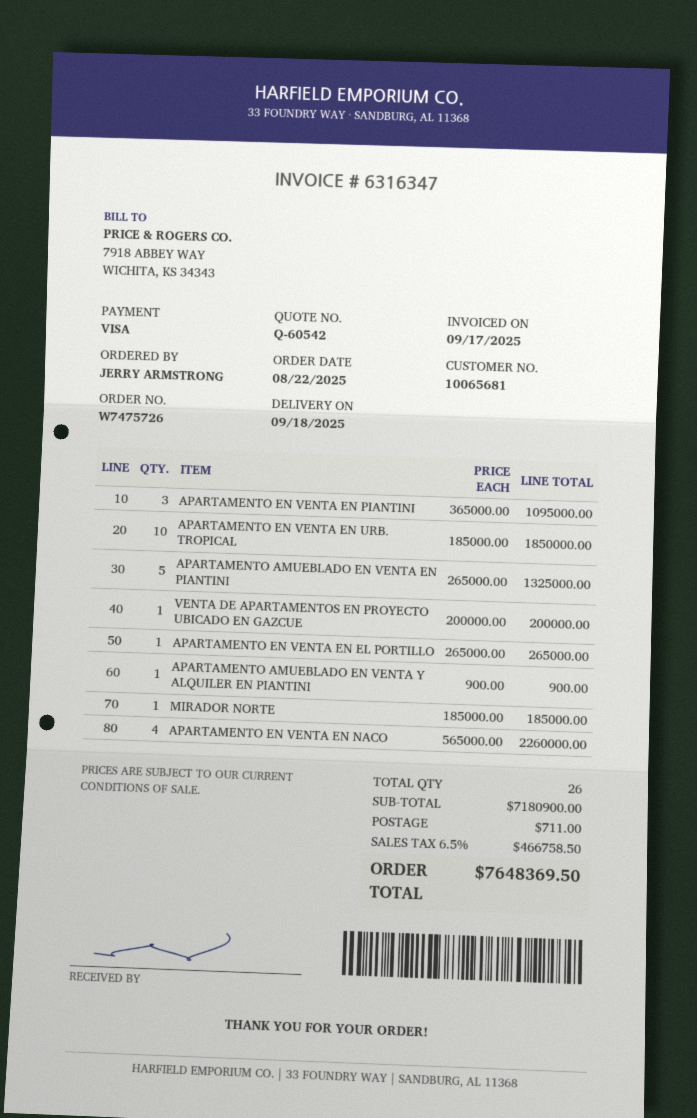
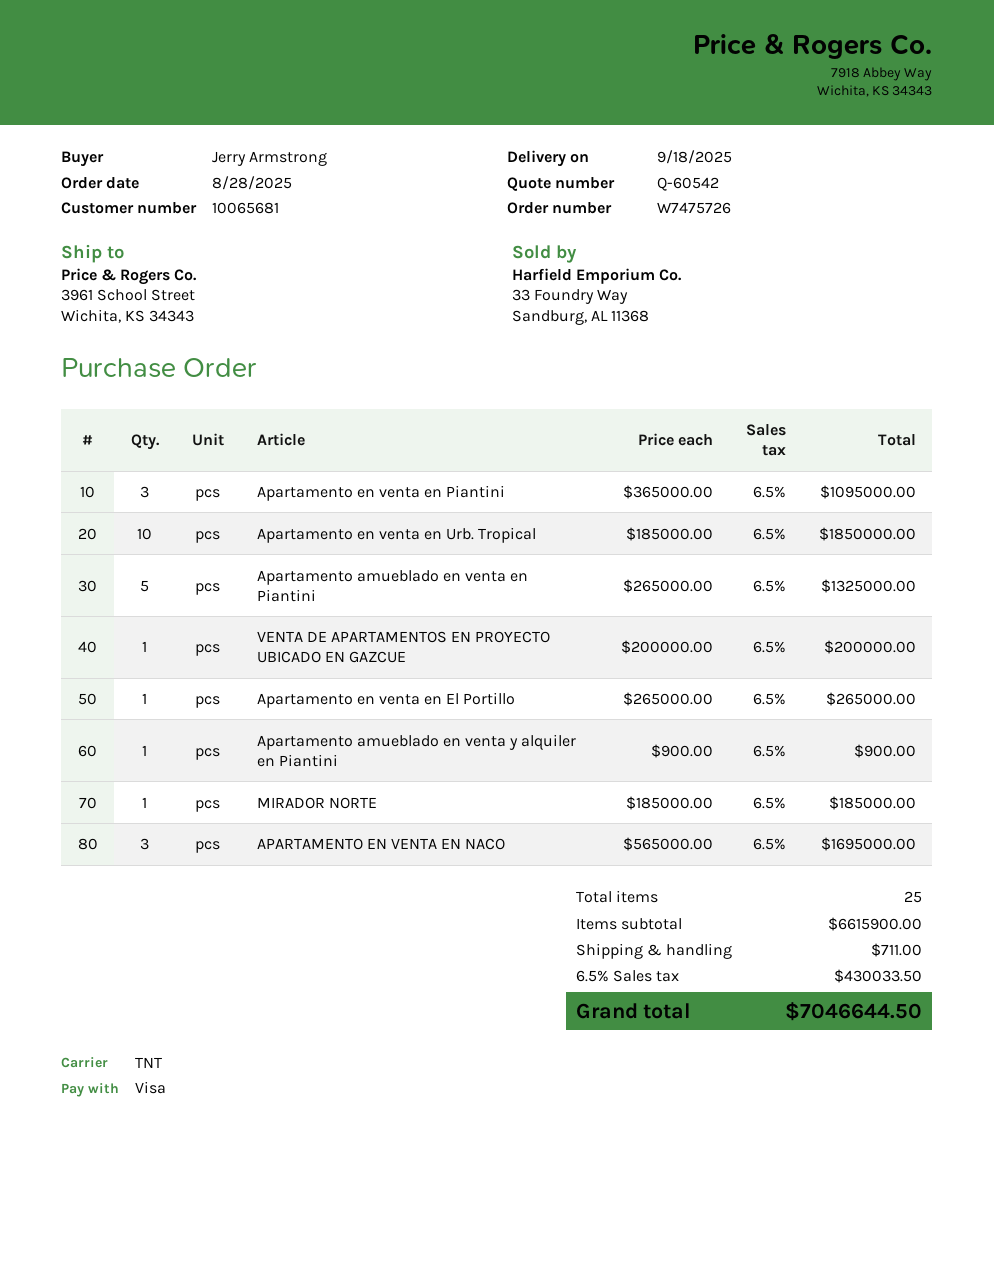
order date: 2025-08-22 -> 2025-08-28
APARTAMENTO EN VENTA EN NACO: 4 x 565000.00 = 2260000.00 -> 3 x 565000.00 = 1695000.00
total quantity: 26 -> 25
subtotal: 7180900.00 -> 6615900.00
tax: 6.5% = 466758.50 -> 6.5% = 430033.50
total: 7648369.50 -> 7046644.50

